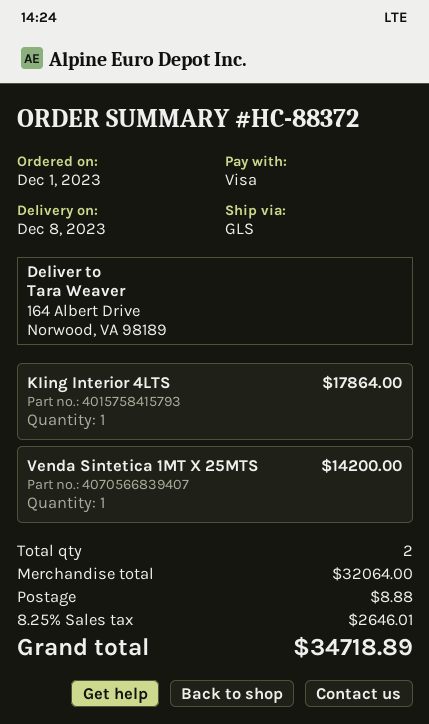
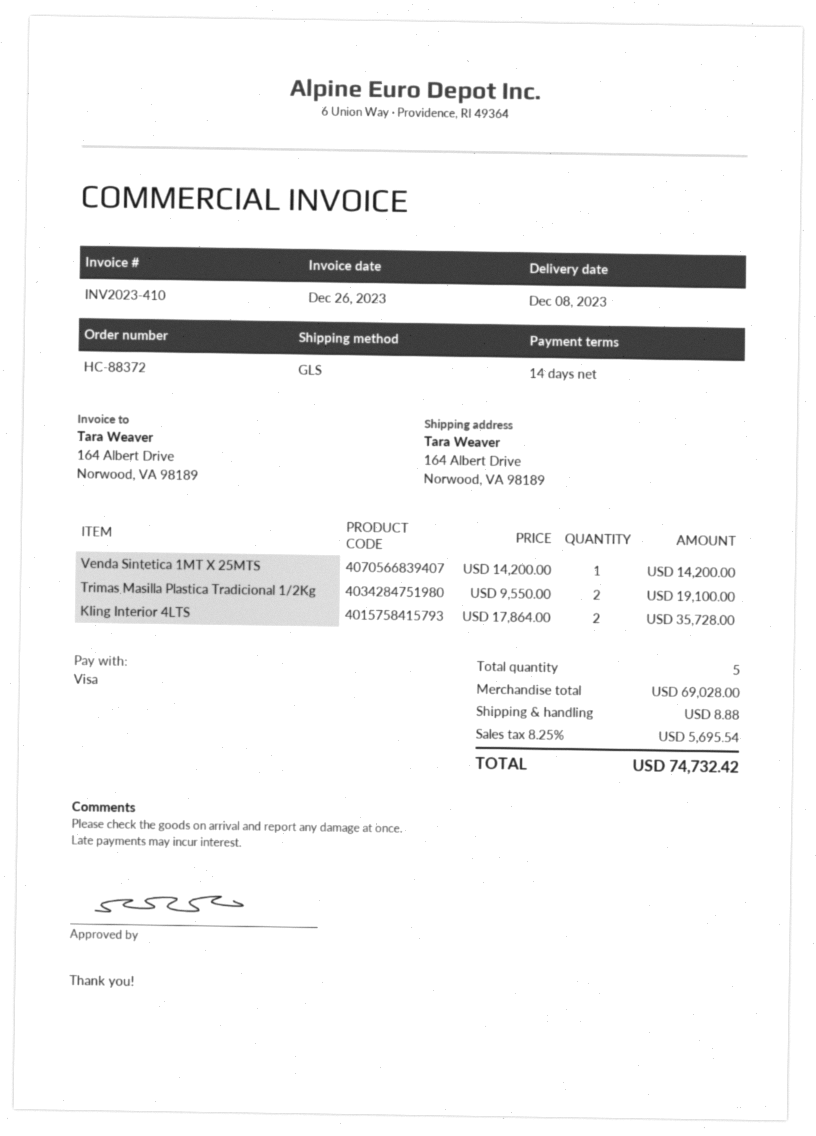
KIing Interior 4LTS: 1 for 17864.00 -> 2 for 35728.00
Trimas Masilla Plastica Tradicional 1/2Kg: none -> 2 for 19100.00
total quantity: 2 -> 5
subtotal: 32064.00 -> 69028.00
tax: 8.25% = 2646.01 -> 8.25% = 5695.54
total: 34718.89 -> 74732.42

